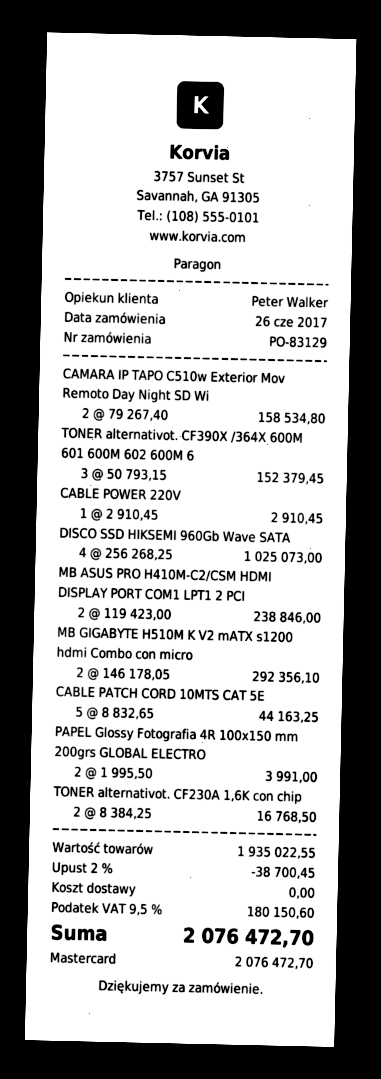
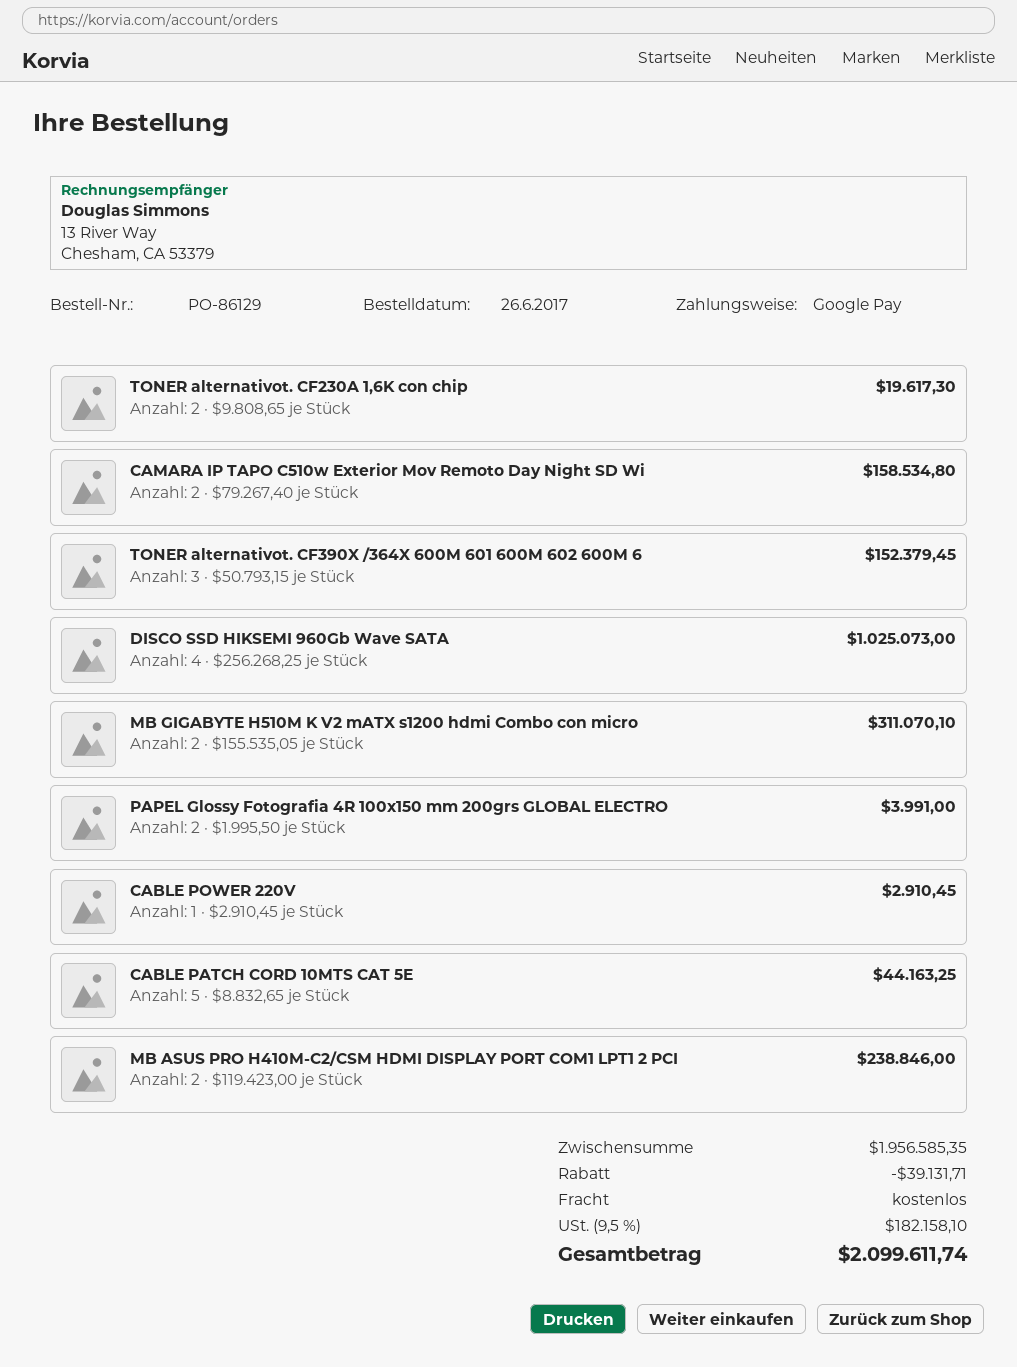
order number: PO-83129 -> PO-86129
payment method: Mastercard -> Google Pay
MB GIGABYTE H510M K V2 mATX s1200 hdmi Combo con micro: 2 x 146178.05 = 292356.10 -> 2 x 155535.05 = 311070.10
TONER alternativot. CF230A 1,6K con chip: 2 x 8384.25 = 16768.50 -> 2 x 9808.65 = 19617.30
subtotal: 1935022.55 -> 1956585.35
discount: 38700.45 -> 39131.71
tax: 9.5% = 180150.60 -> 9.5% = 182158.10
total: 2076472.70 -> 2099611.74

